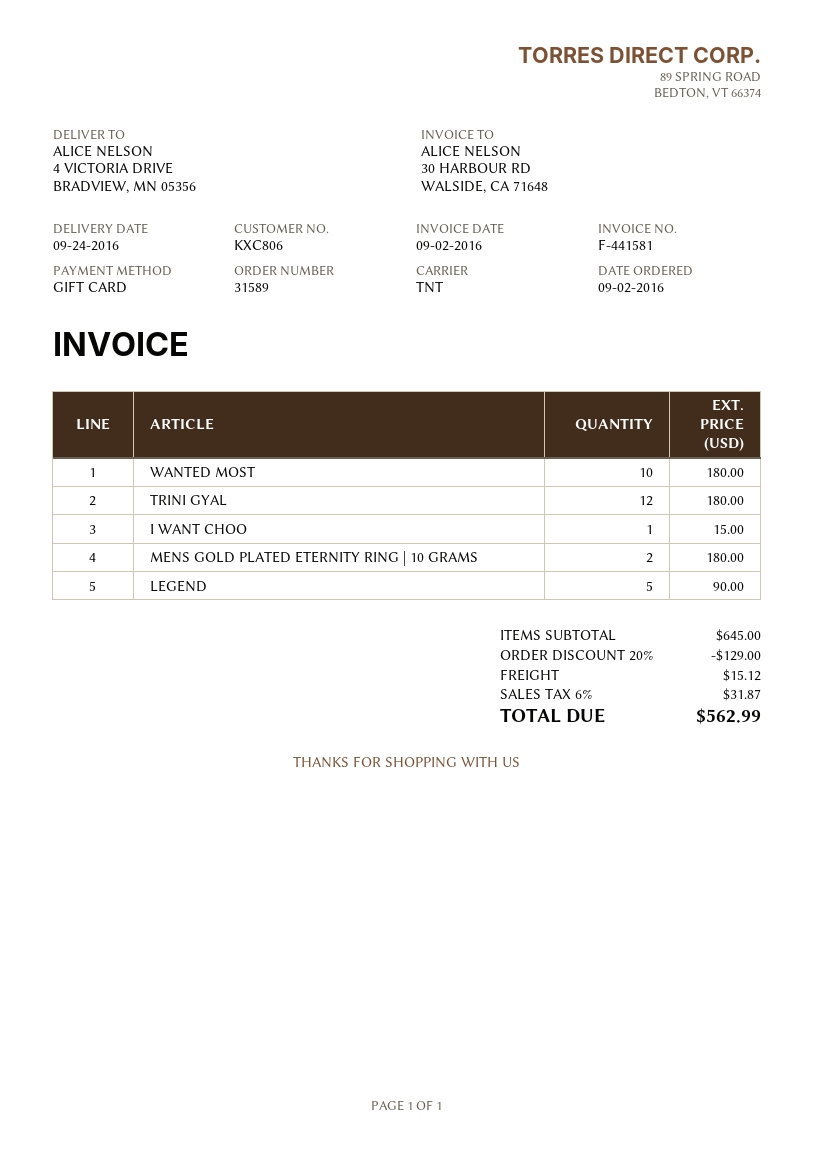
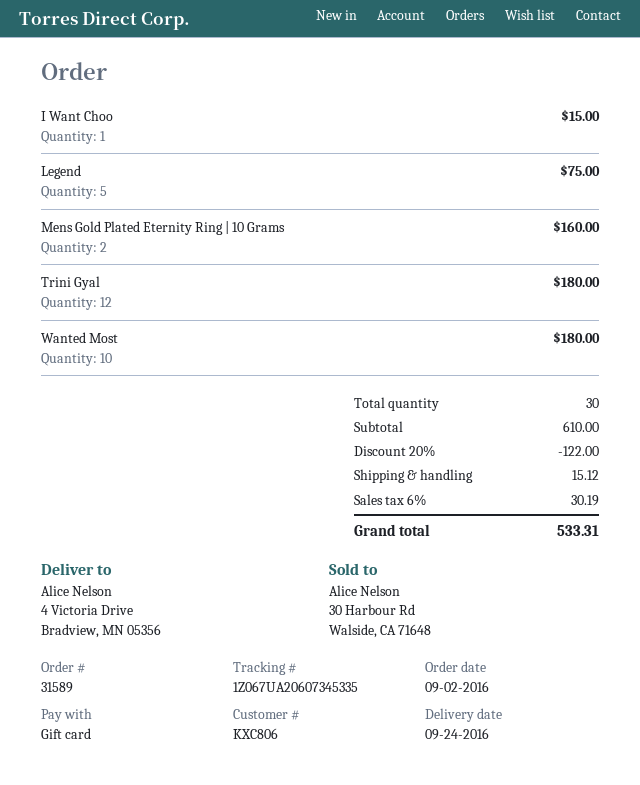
MENS GOLD PLATED ETERNITY RING | 10 GRAMS: 2 for 180.00 -> 2 for 160.00
LEGEND: 5 for 90.00 -> 5 for 75.00
subtotal: 645.00 -> 610.00
discount: 20% = 129.00 -> 20% = 122.00
tax: 6% = 31.87 -> 6% = 30.19
total: 562.99 -> 533.31

